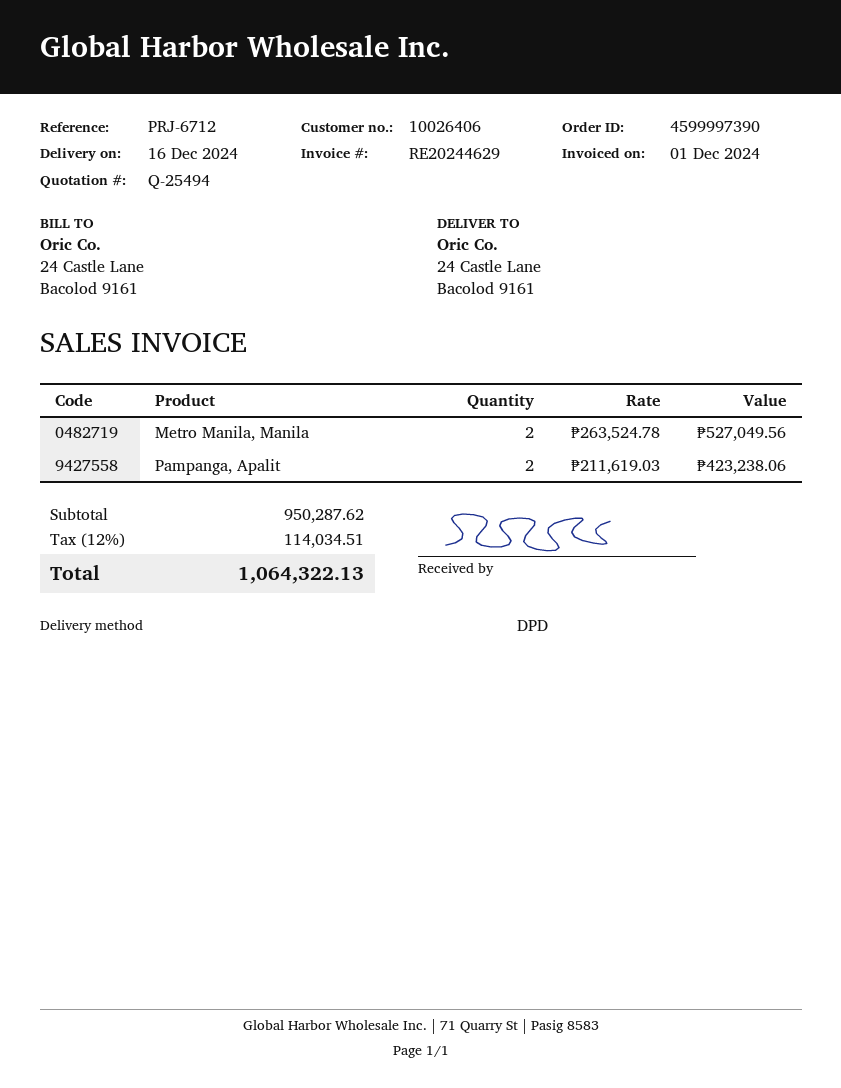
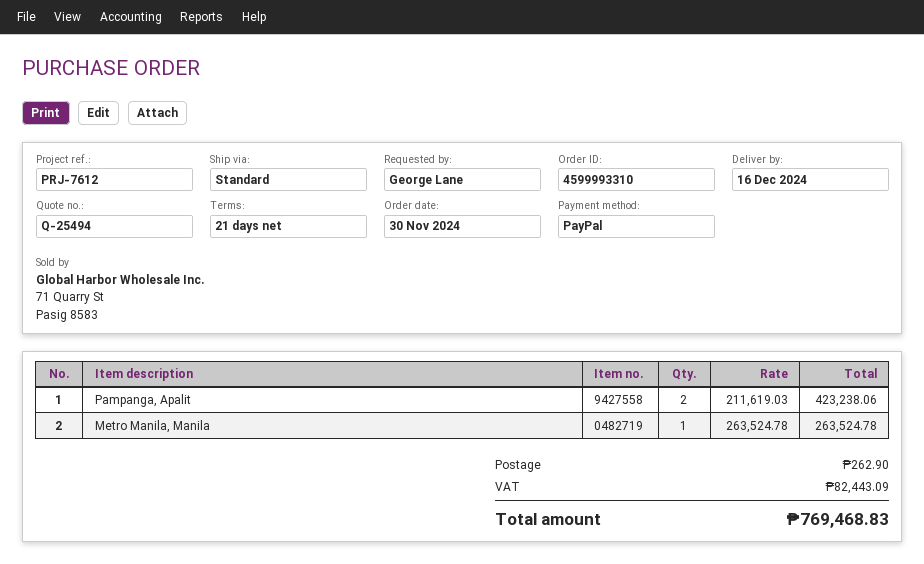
order number: 4599997390 -> 4599993310
reference: PRJ-6712 -> PRJ-7612
shipping method: DPD -> standard
Metro Manila, Manila: 2 x 263524.78 = 527049.56 -> 1 x 263524.78 = 263524.78
shipping: none -> 262.90
tax: 114034.51 -> 82443.09
total: 1064322.13 -> 769468.83

